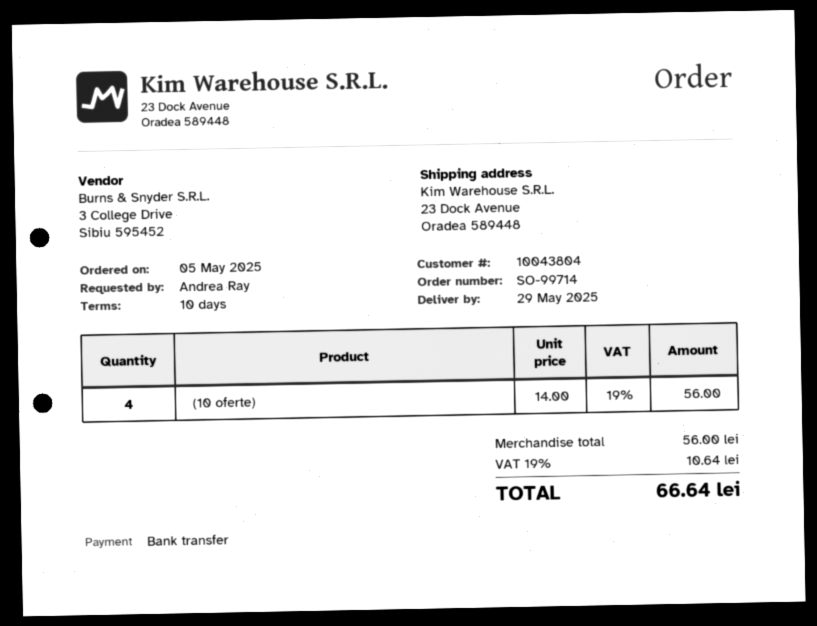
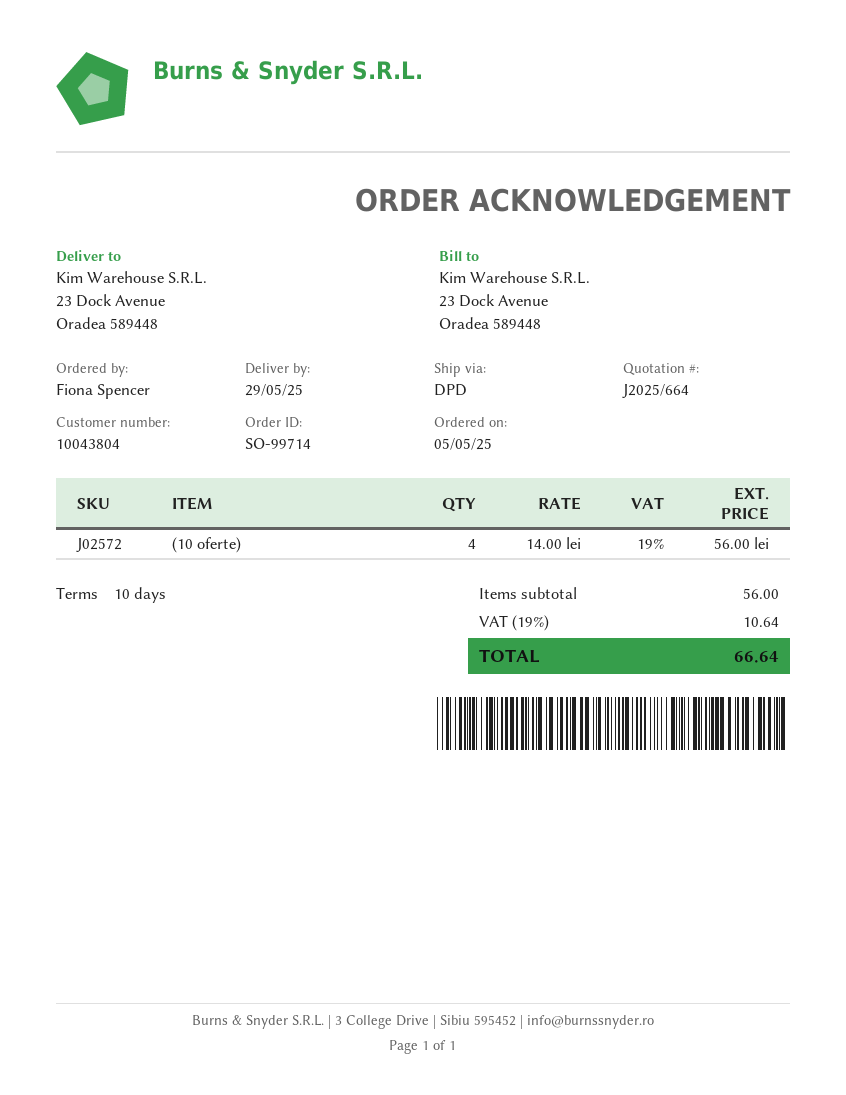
ordered by: Andrea Ray -> Fiona Spencer

